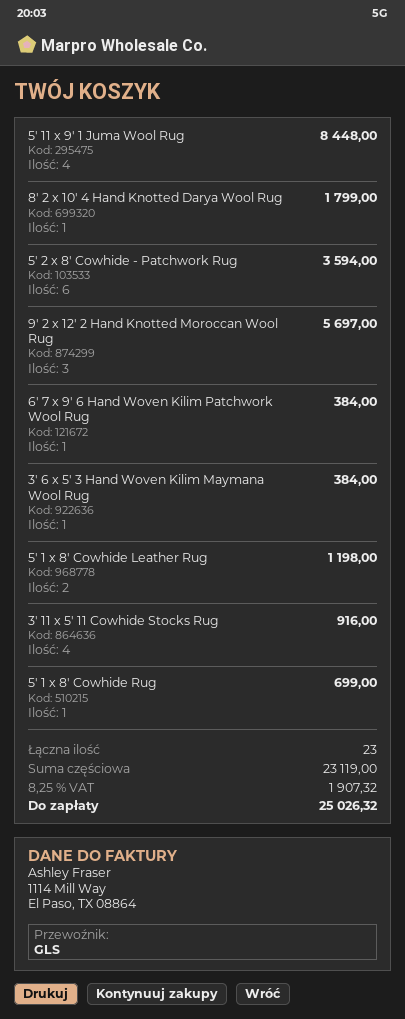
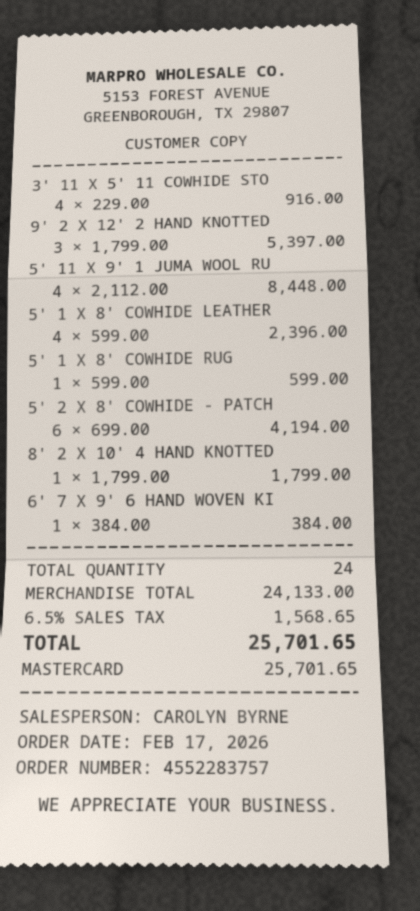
5' 2 x 8' Cowhide - Patchwork Rug: 6 for 3594.00 -> 6 for 4194.00
9' 2 x 12' 2 Hand Knotted Moroccan Wool Rug: 3 for 5697.00 -> 3 for 5397.00
3' 6 x 5' 3 Hand Woven Kilim Maymana Wool Rug: 1 for 384.00 -> none
5' 1 x 8' Cowhide Leather Rug: 2 for 1198.00 -> 4 for 2396.00
5' 1 x 8' Cowhide Rug: 1 for 699.00 -> 1 for 599.00
total quantity: 23 -> 24
subtotal: 23119.00 -> 24133.00
tax: 8.25% = 1907.32 -> 6.5% = 1568.65
total: 25026.32 -> 25701.65

